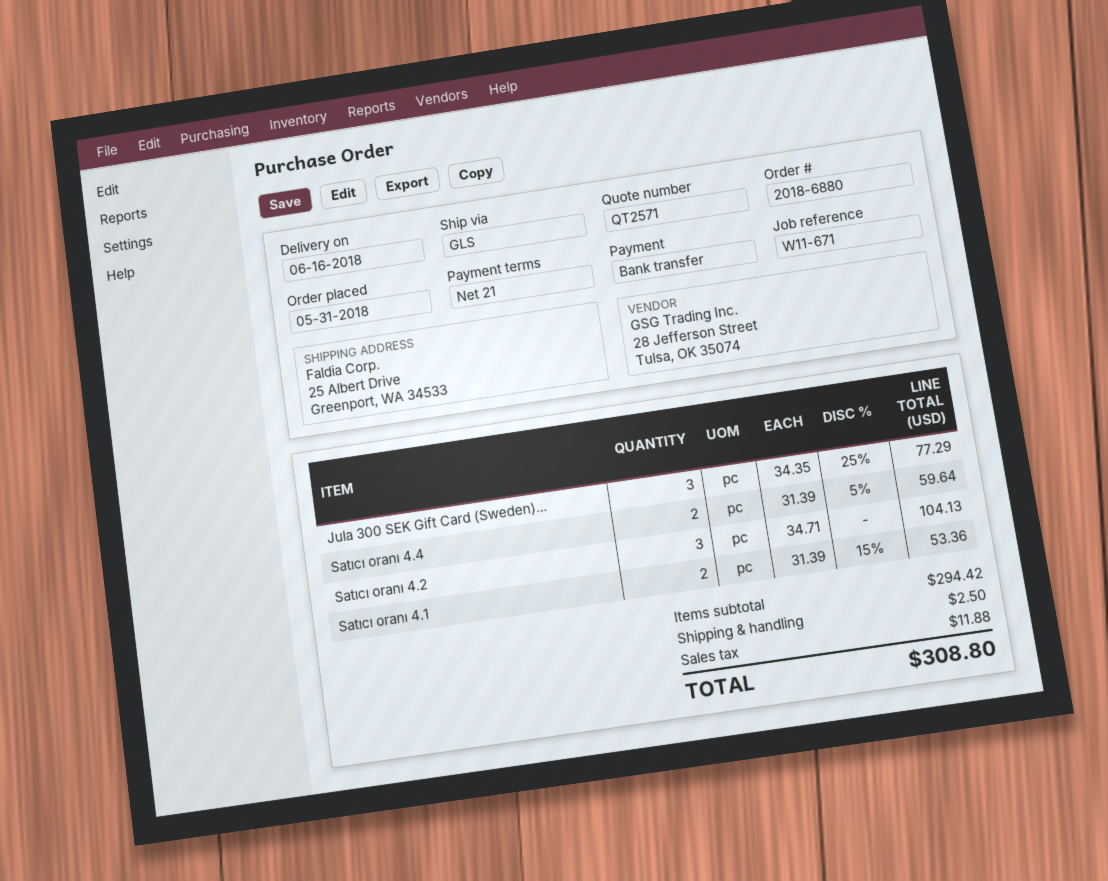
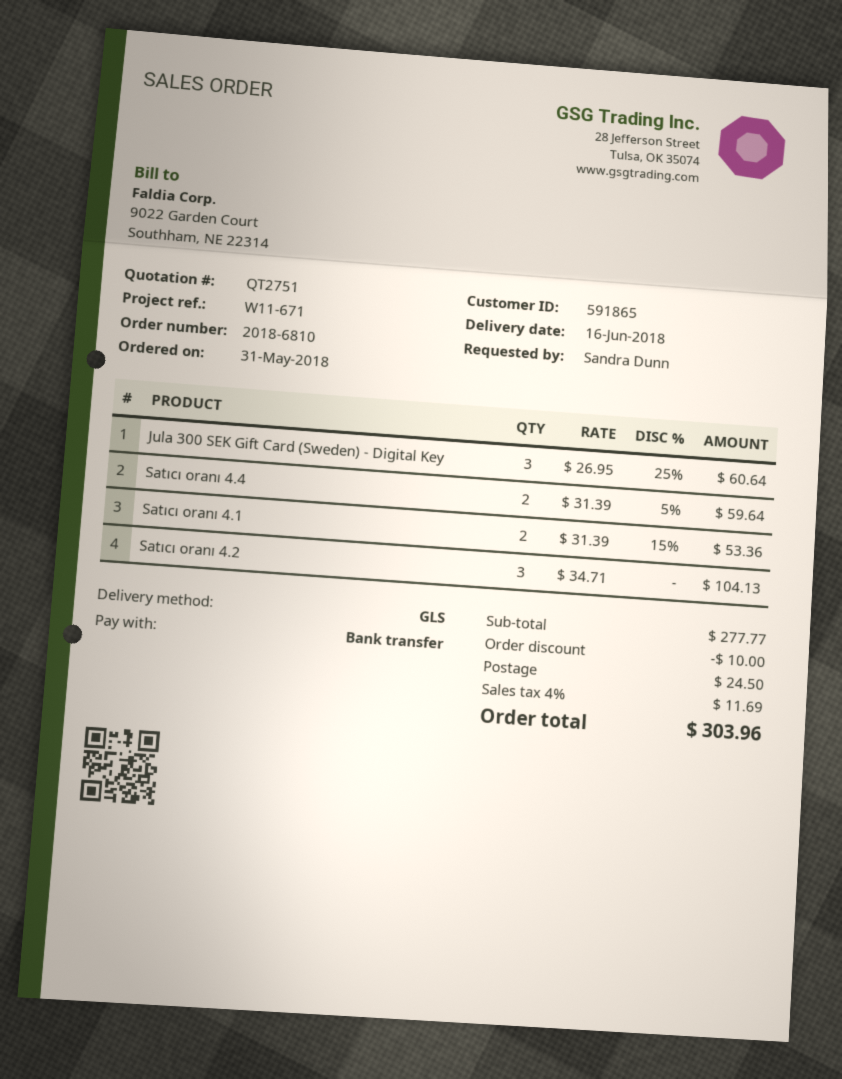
quote number: QT2571 -> QT2751
order number: 2018-6880 -> 2018-6810
Jula 300 SEK Gift Card (Sweden)...: 3 x 34.35 - 25% = 77.29 -> 3 x 26.95 - 25% = 60.64
subtotal: 294.42 -> 277.77
discount: none -> 10.00
shipping: 2.50 -> 24.50
tax: 11.88 -> 11.69
total: 308.80 -> 303.96

